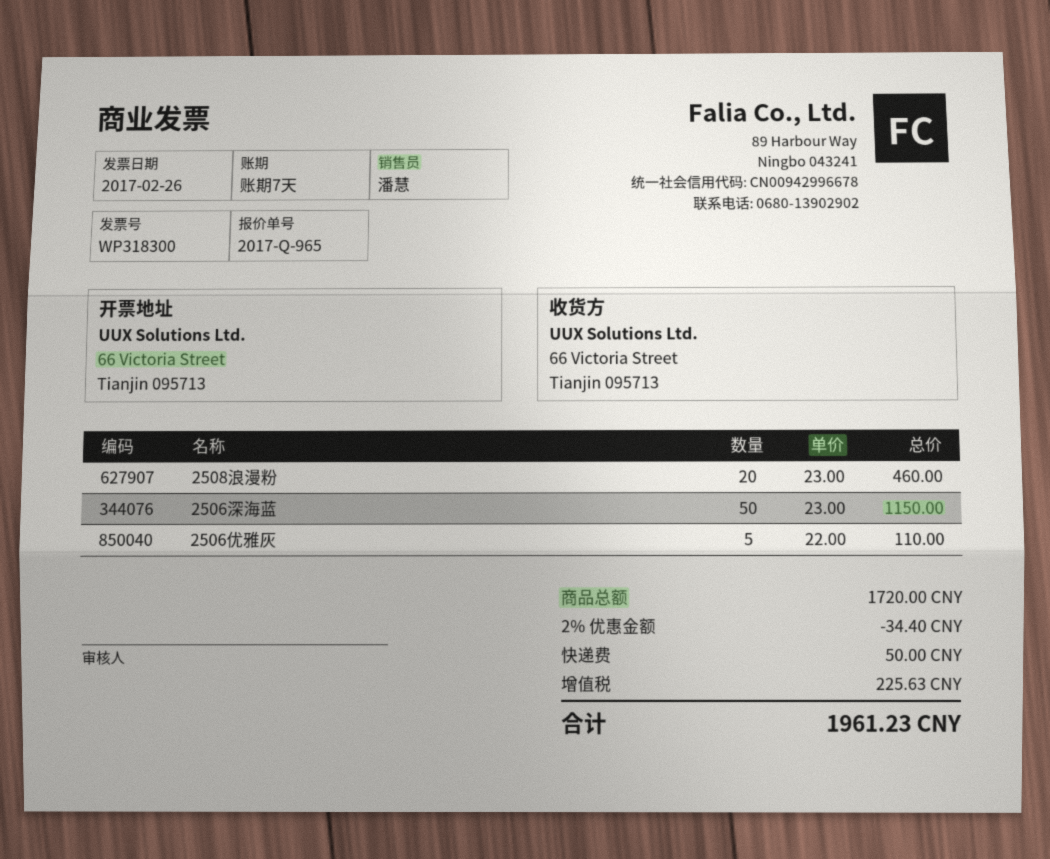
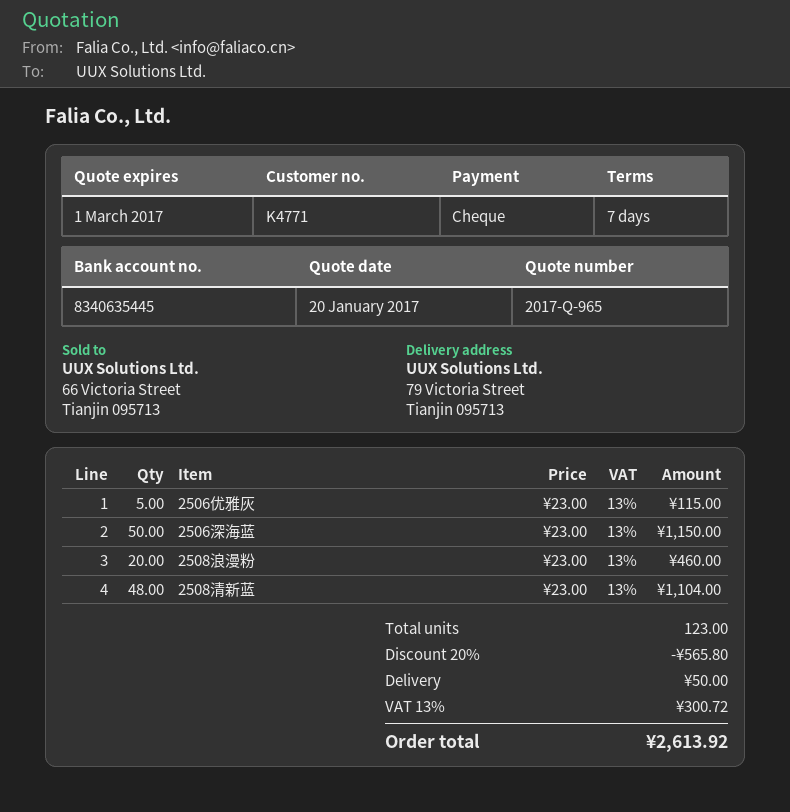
ship to: 66 Victoria Street, Tianjin 095713 -> 79 Victoria Street, Tianjin 095713
2506优雅灰: 5 x 22.00 = 110.00 -> 5 x 23.00 = 115.00
2508清新蓝: none -> 48 x 23.00 = 1104.00
discount: 2% = 34.40 -> 20% = 565.80
tax: 225.63 -> 300.72
total: 1961.23 -> 2613.92

